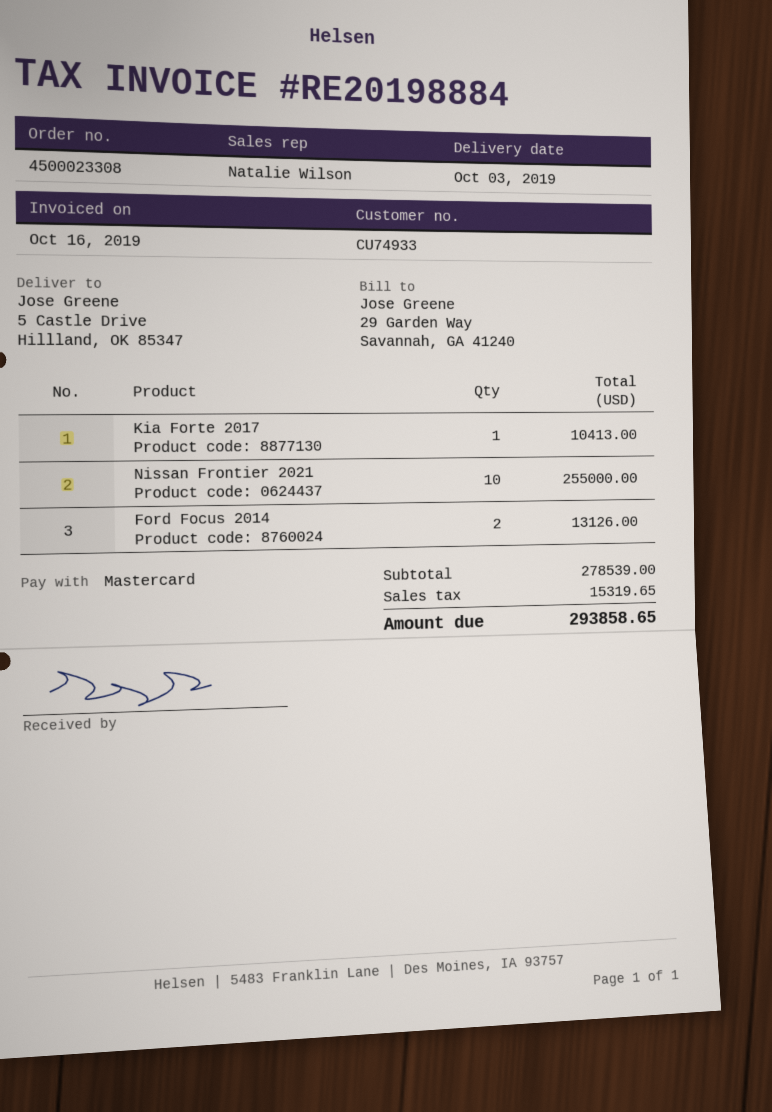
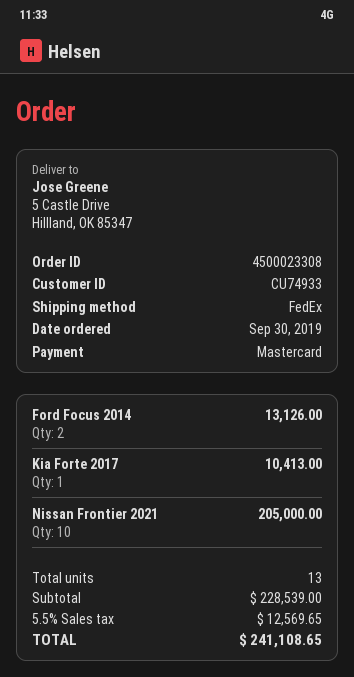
Nissan Frontier 2021: 10 for 255000.00 -> 10 for 205000.00
subtotal: 278539.00 -> 228539.00
tax: 15319.65 -> 12569.65
total: 293858.65 -> 241108.65

